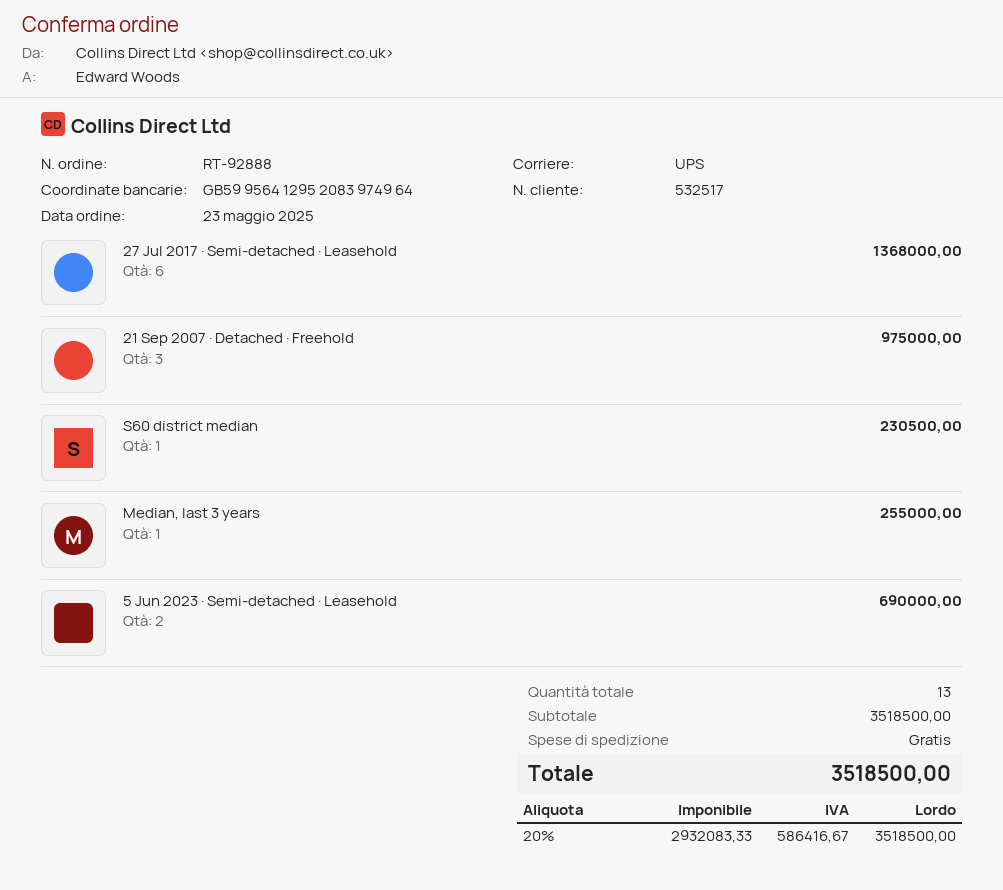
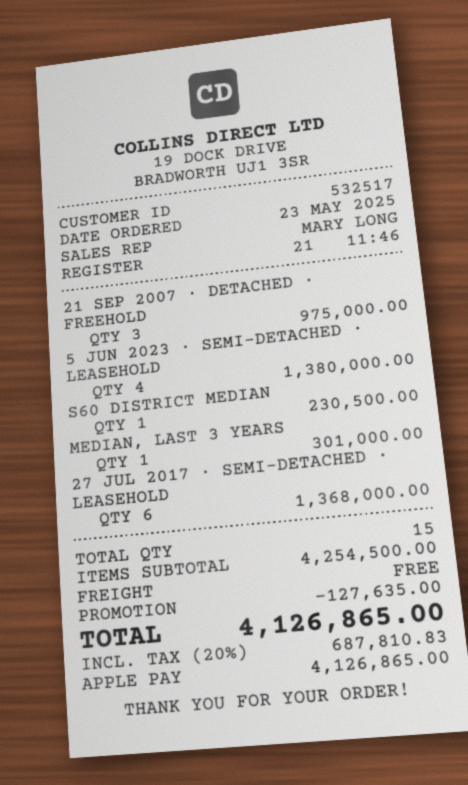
Median, last 3 years: 1 for 255000.00 -> 1 for 301000.00
5 Jun 2023 · Semi-detached · Leasehold: 2 for 690000.00 -> 4 for 1380000.00
total quantity: 13 -> 15
subtotal: 3518500.00 -> 4254500.00
discount: none -> 127635.00
tax: 20% = 586416.67 -> 20% = 687810.83
total: 3518500.00 -> 4126865.00

